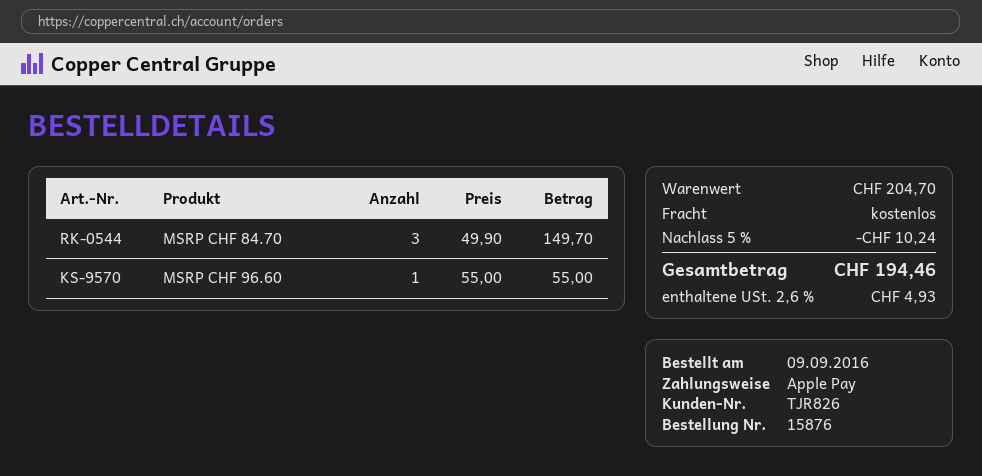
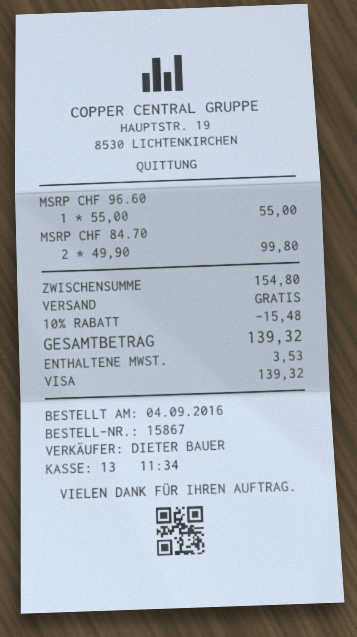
order number: 15876 -> 15867
order date: 2016-09-09 -> 2016-09-04
payment method: Apple Pay -> Visa
MSRP CHF 84.70: 3 x 49.90 = 149.70 -> 2 x 49.90 = 99.80
subtotal: 204.70 -> 154.80
discount: 5% = 10.24 -> 10% = 15.48
tax: 4.93 -> 3.53
total: 194.46 -> 139.32

